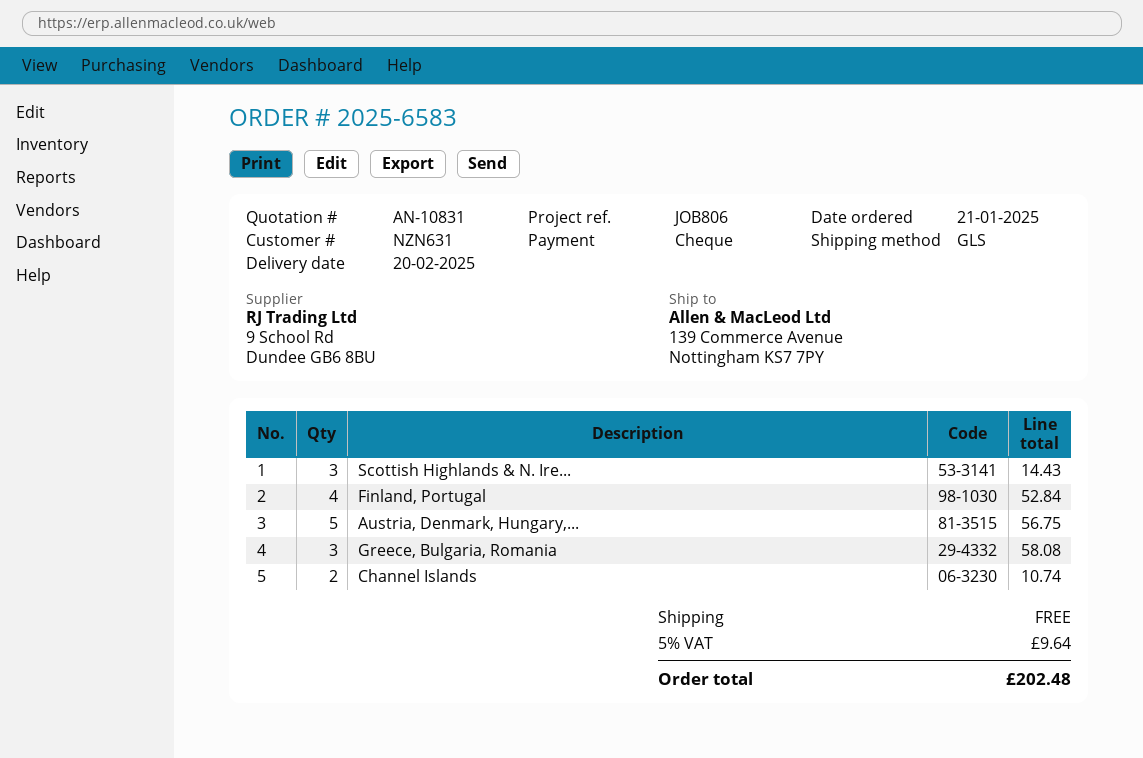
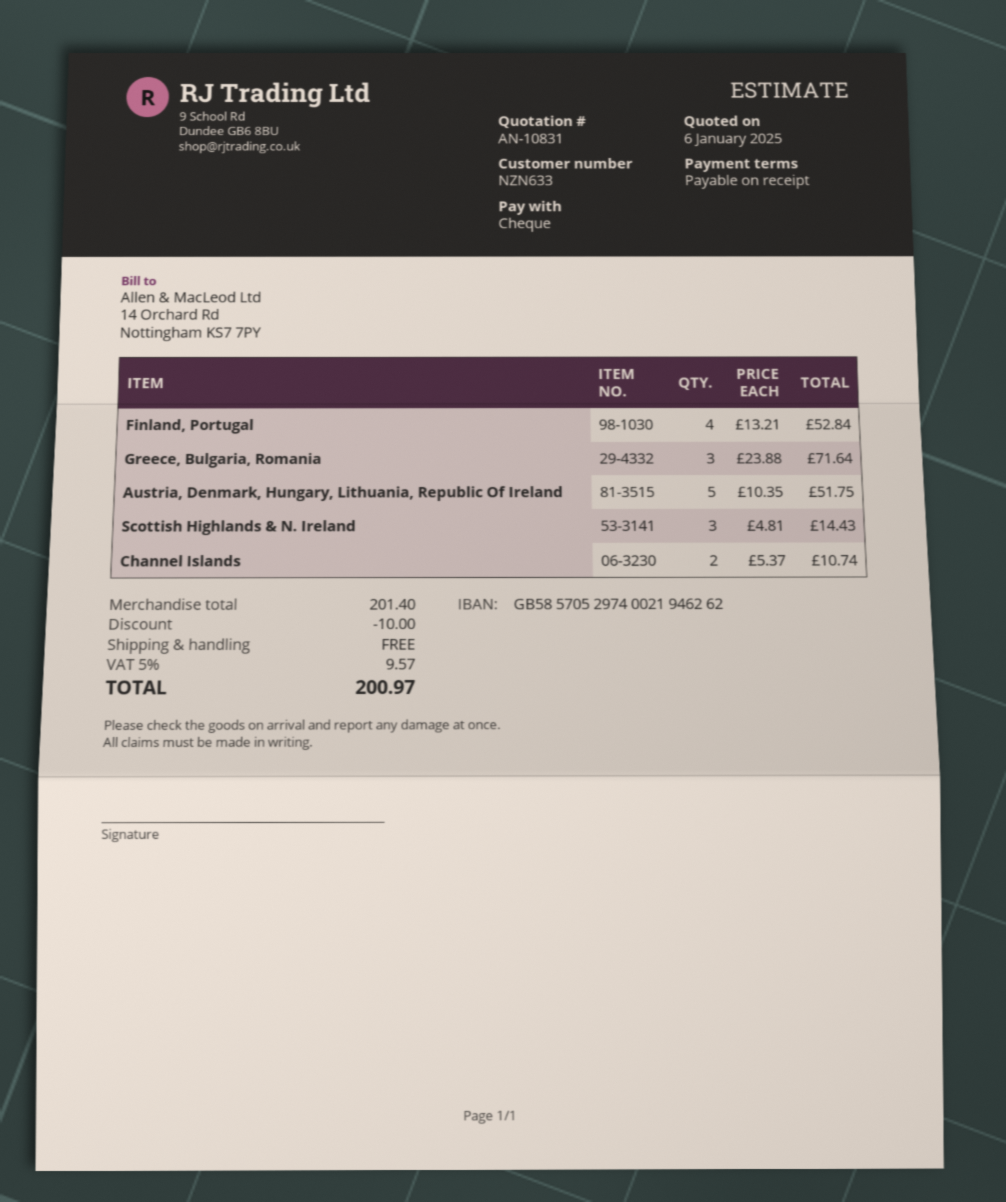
customer number: NZN631 -> NZN633
Austria, Denmark, Hungary,...: 5 for 56.75 -> 5 for 51.75
Greece, Bulgaria, Romania: 3 for 58.08 -> 3 for 71.64
discount: none -> 10.00
tax: 5% = 9.64 -> 5% = 9.57
total: 202.48 -> 200.97

